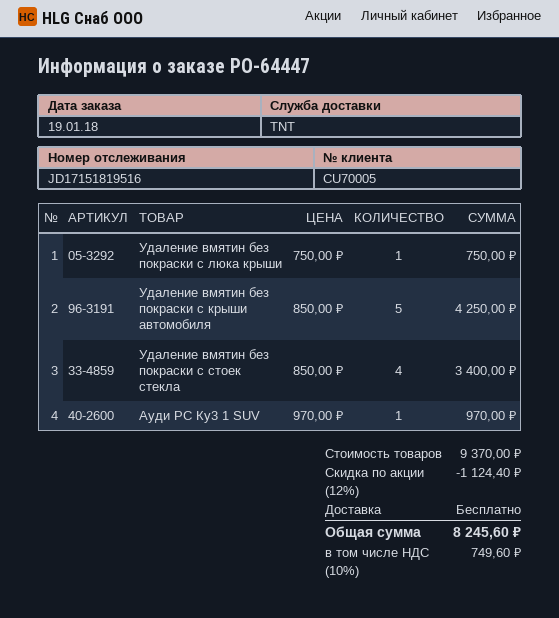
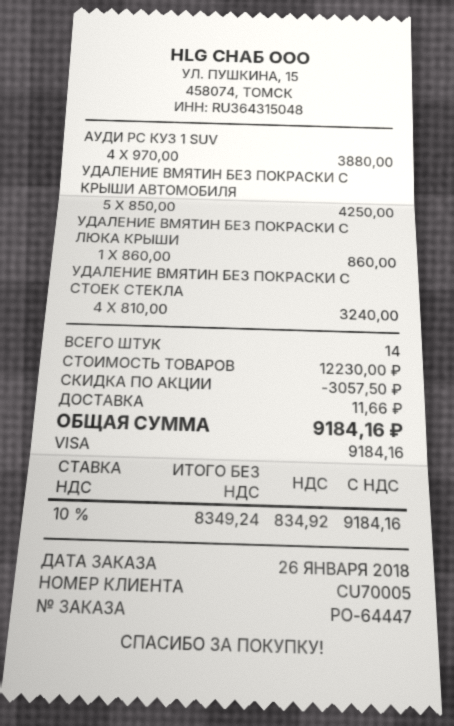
order date: 2018-01-19 -> 2018-01-26
Удаление вмятин без покраски с люка крыши: 1 x 750.00 = 750.00 -> 1 x 860.00 = 860.00
Удаление вмятин без покраски с стоек стекла: 4 x 850.00 = 3400.00 -> 4 x 810.00 = 3240.00
Ауди РС Ку3 1 SUV: 1 x 970.00 = 970.00 -> 4 x 970.00 = 3880.00
subtotal: 9370.00 -> 12230.00
discount: 1124.40 -> 3057.50
shipping: 0.00 -> 11.66
tax: 10% = 749.60 -> 10% = 834.92
total: 8245.60 -> 9184.16

